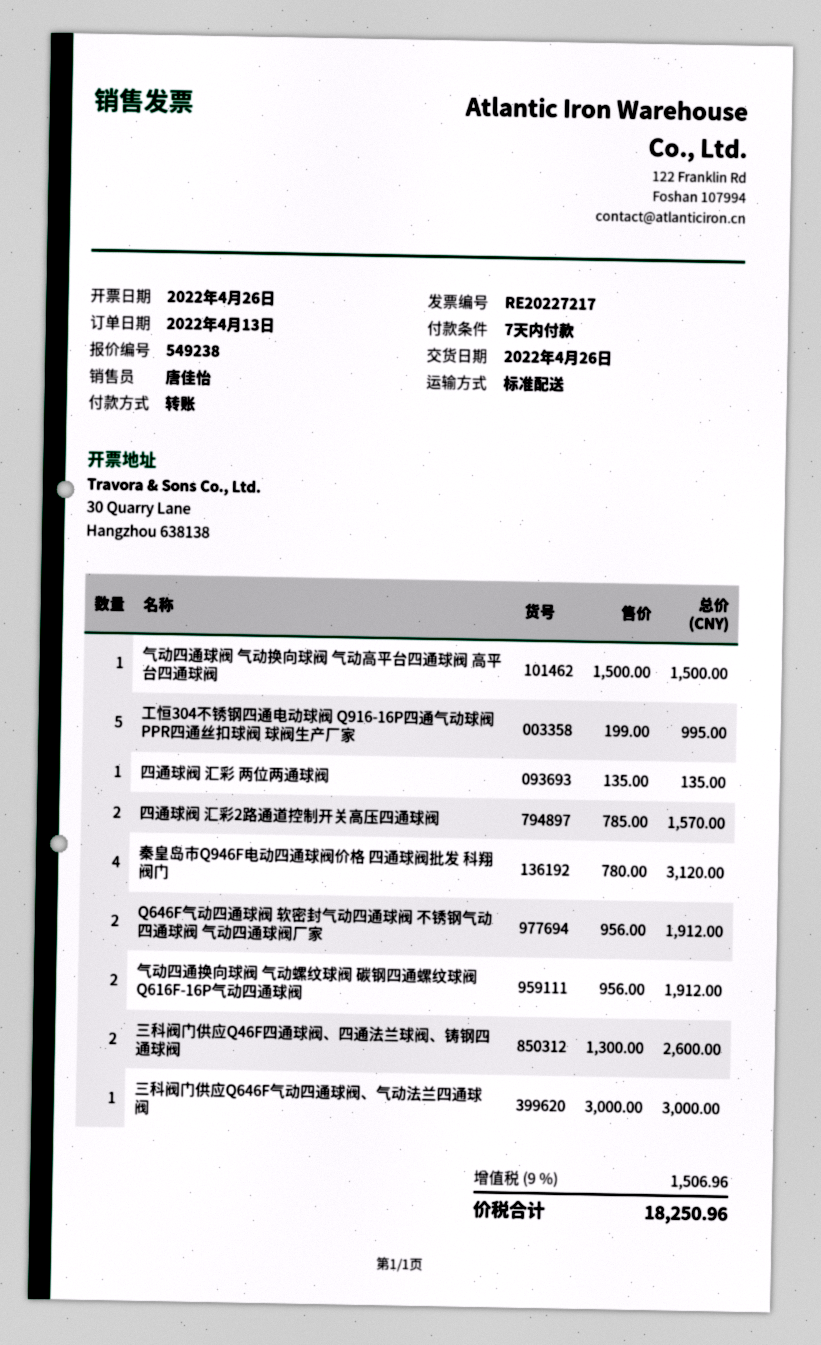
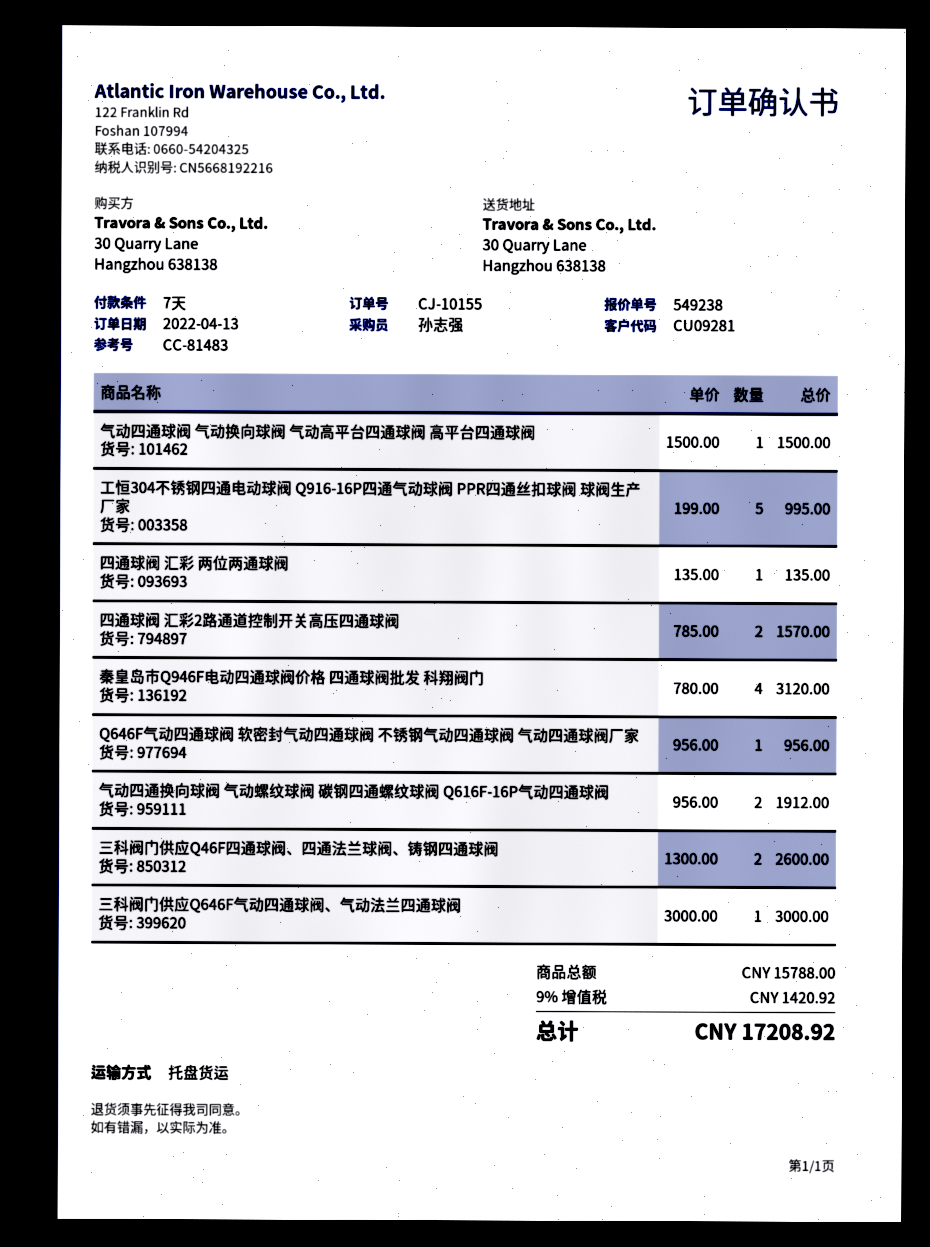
shipping method: standard -> pallet freight
Q646F气动四通球阀 软密封气动四通球阀 不锈钢气动四通球阀 气动四通球阀厂家: 2 x 956.00 = 1912.00 -> 1 x 956.00 = 956.00
tax: 9% = 1506.96 -> 9% = 1420.92
total: 18250.96 -> 17208.92

